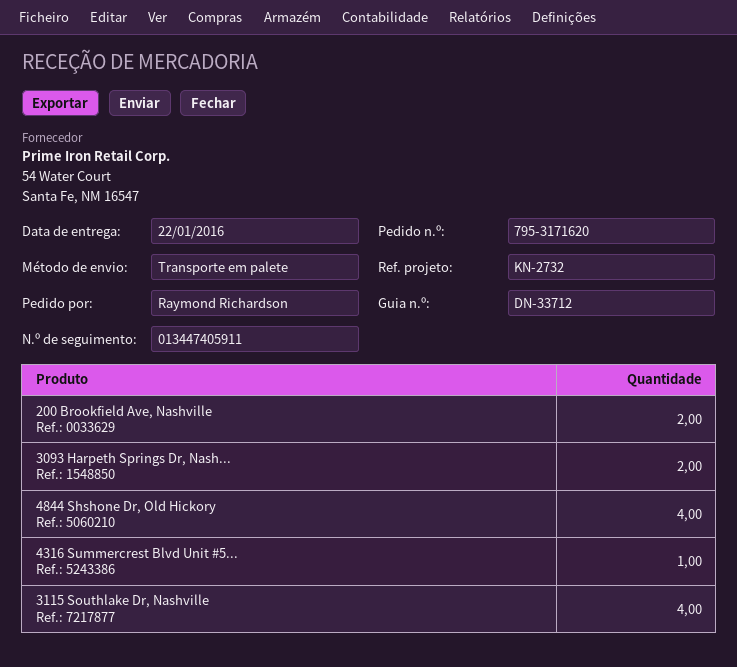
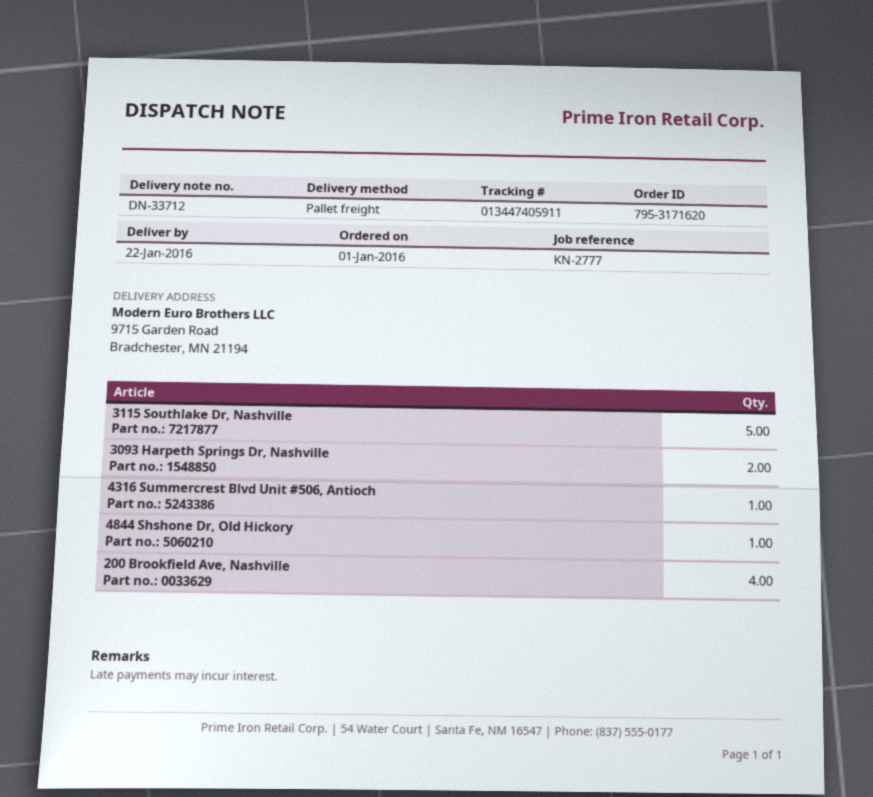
reference: KN-2732 -> KN-2777
200 Brookfield Ave, Nashville: 2 -> 4
4844 Shshone Dr, Old Hickory: 4 -> 1
3115 Southlake Dr, Nashville: 4 -> 5

